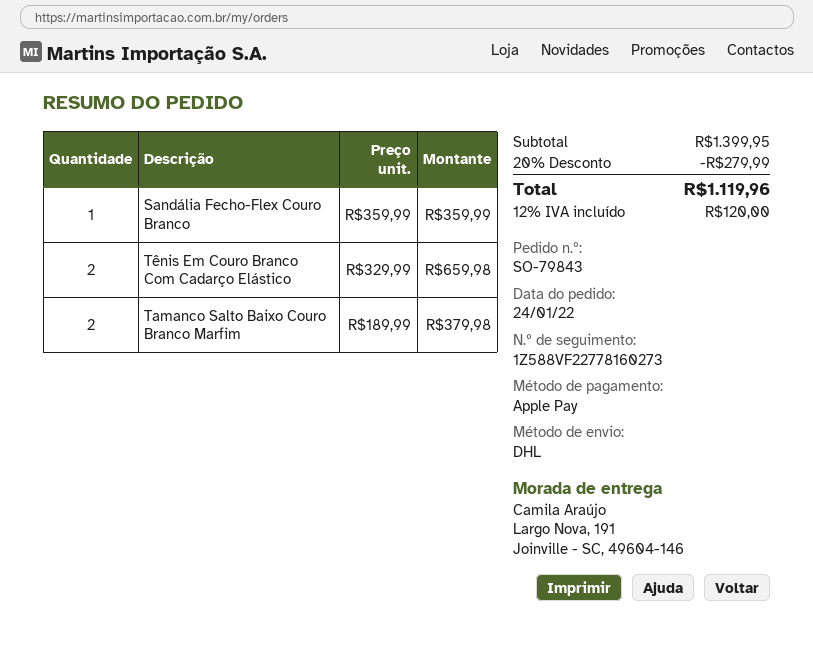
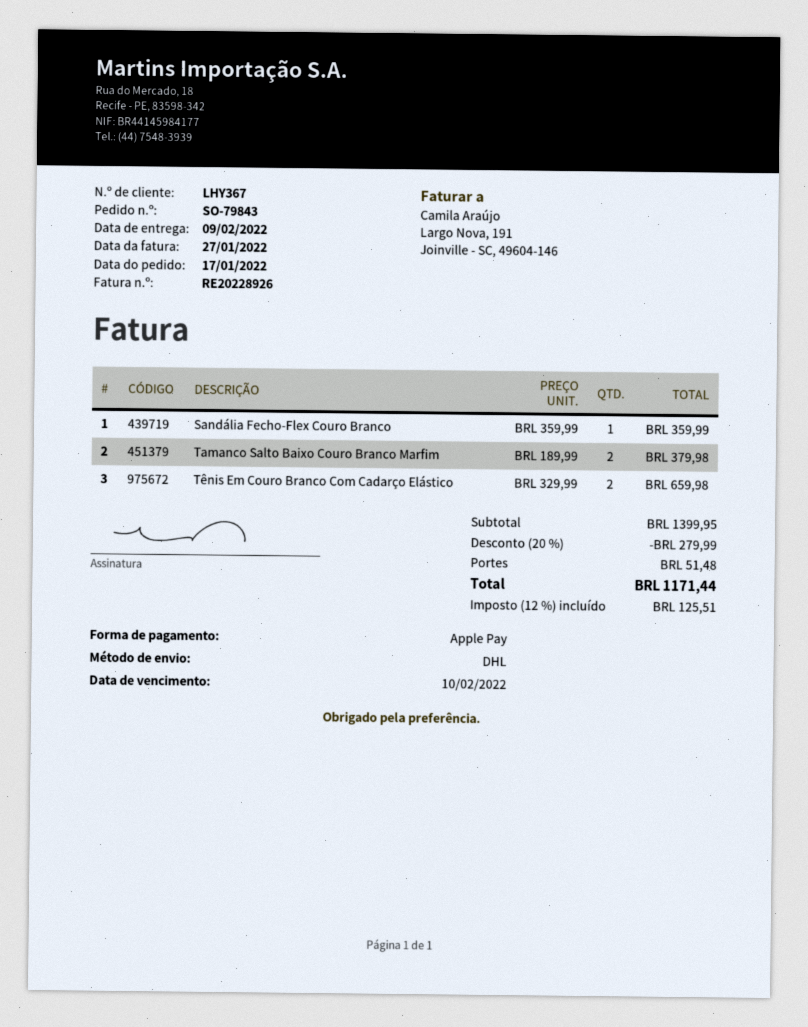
order date: 2022-01-24 -> 2022-01-17
shipping: none -> 51.48
tax: 12% = 120.00 -> 12% = 125.51
total: 1119.96 -> 1171.44

